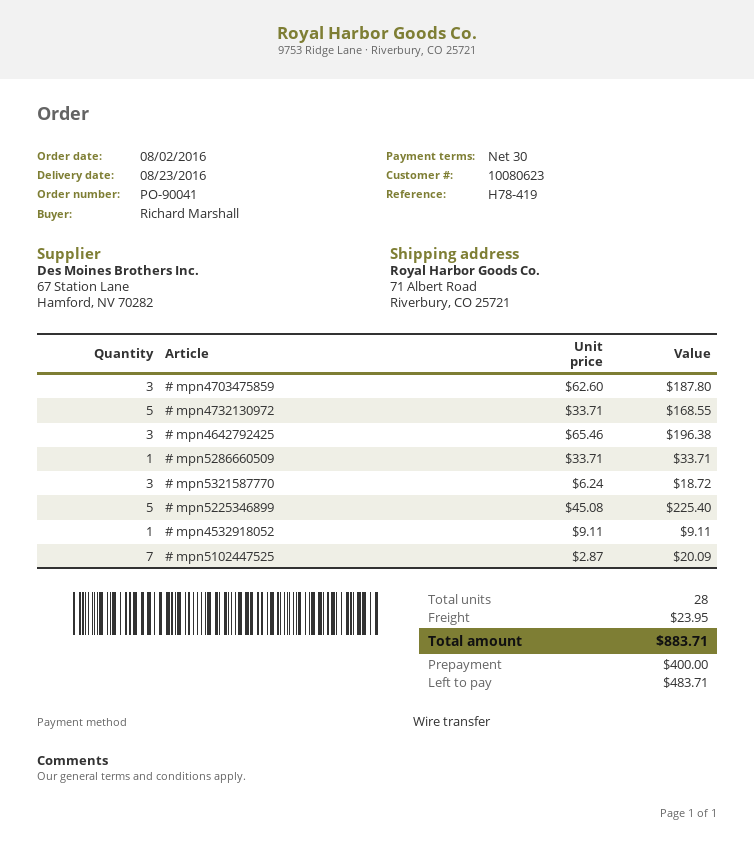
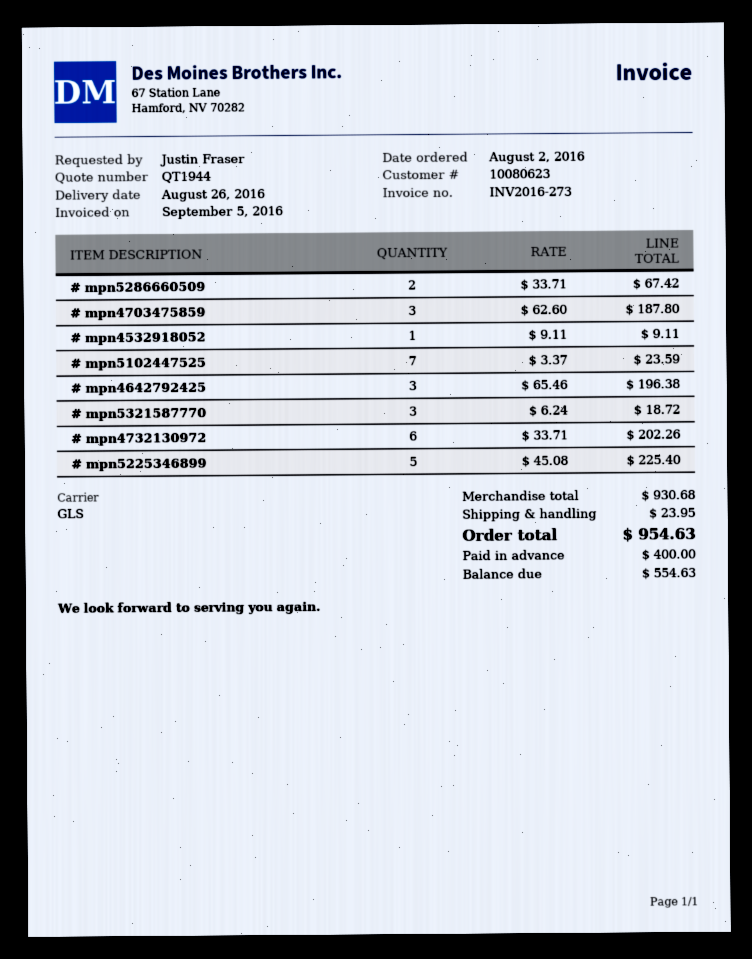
delivery date: 2016-08-23 -> 2016-08-26
ordered by: Richard Marshall -> Justin Fraser
# mpn4732130972: 5 x 33.71 = 168.55 -> 6 x 33.71 = 202.26
# mpn5286660509: 1 x 33.71 = 33.71 -> 2 x 33.71 = 67.42
# mpn5102447525: 7 x 2.87 = 20.09 -> 7 x 3.37 = 23.59
total: 883.71 -> 954.63
balance: 483.71 -> 554.63

